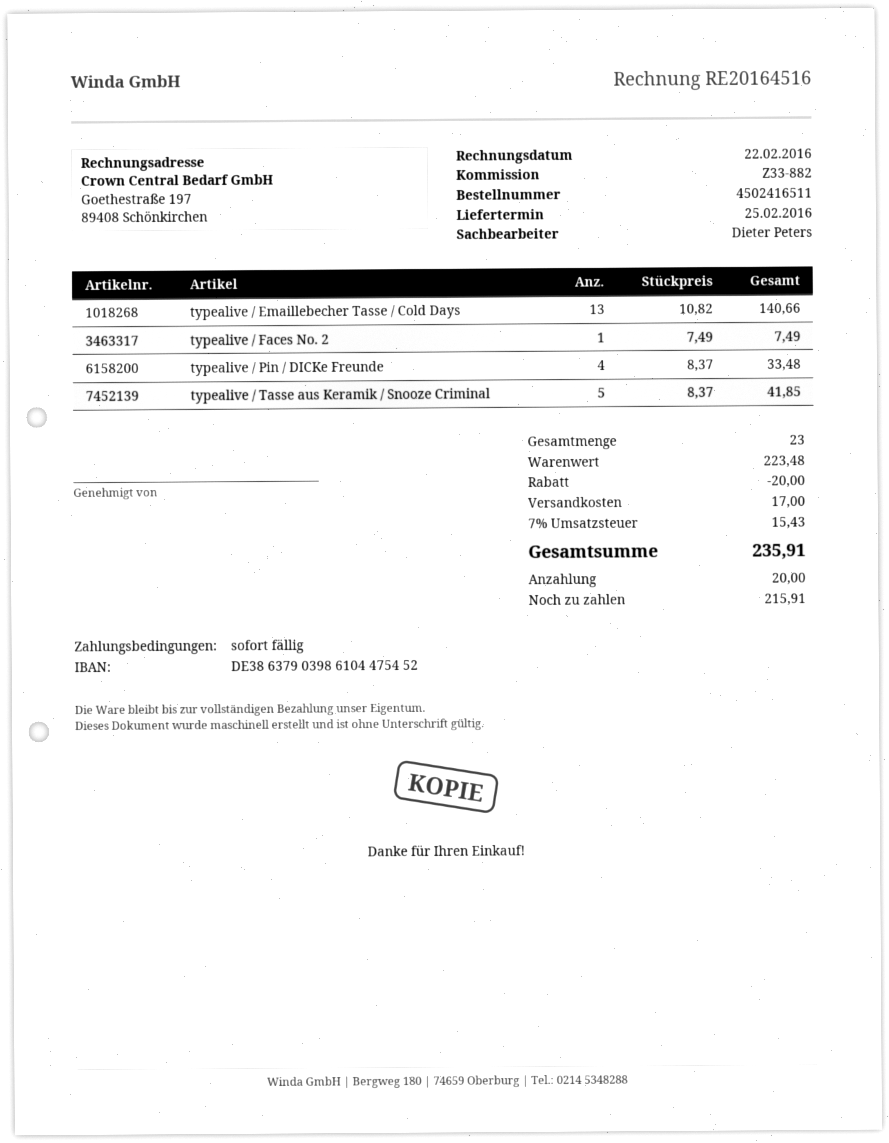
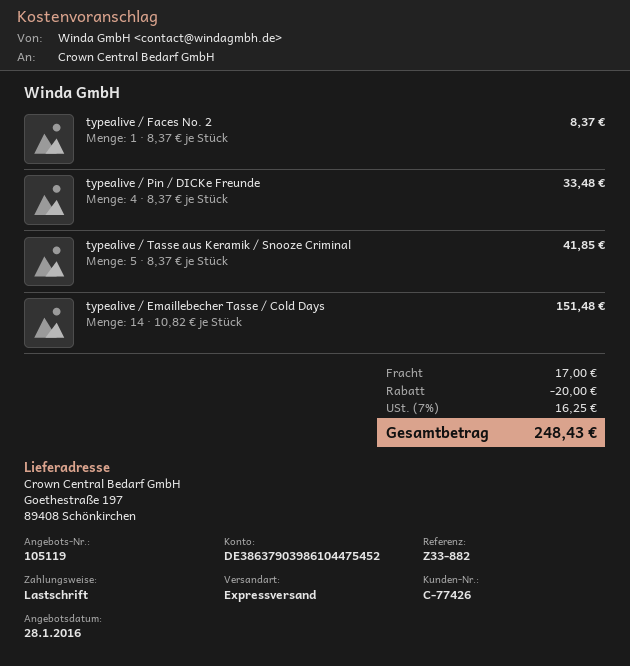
typealive / Emaillebecher Tasse / Cold Days: 13 x 10.82 = 140.66 -> 14 x 10.82 = 151.48
typealive / Faces No. 2: 1 x 7.49 = 7.49 -> 1 x 8.37 = 8.37
tax: 7% = 15.43 -> 7% = 16.25
total: 235.91 -> 248.43

